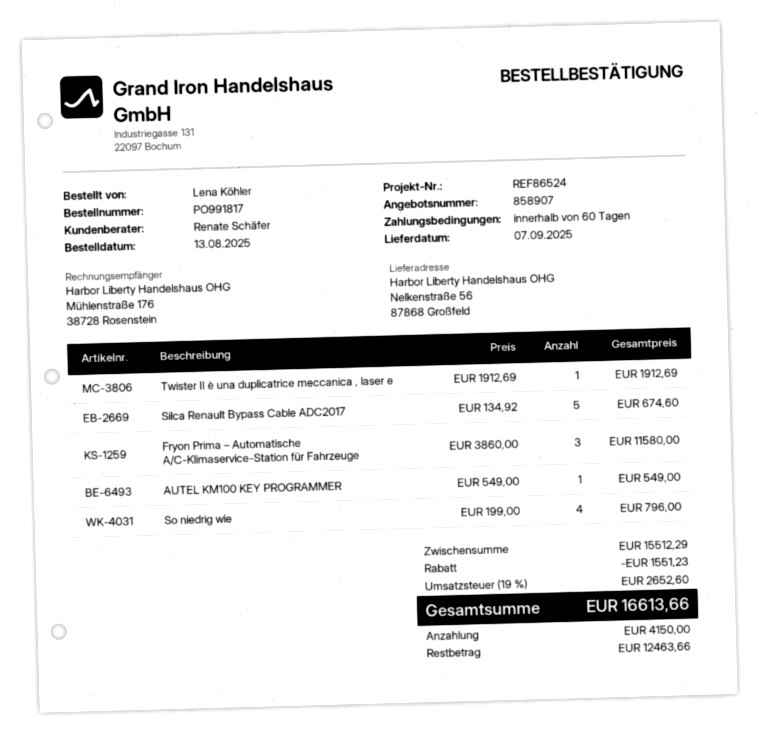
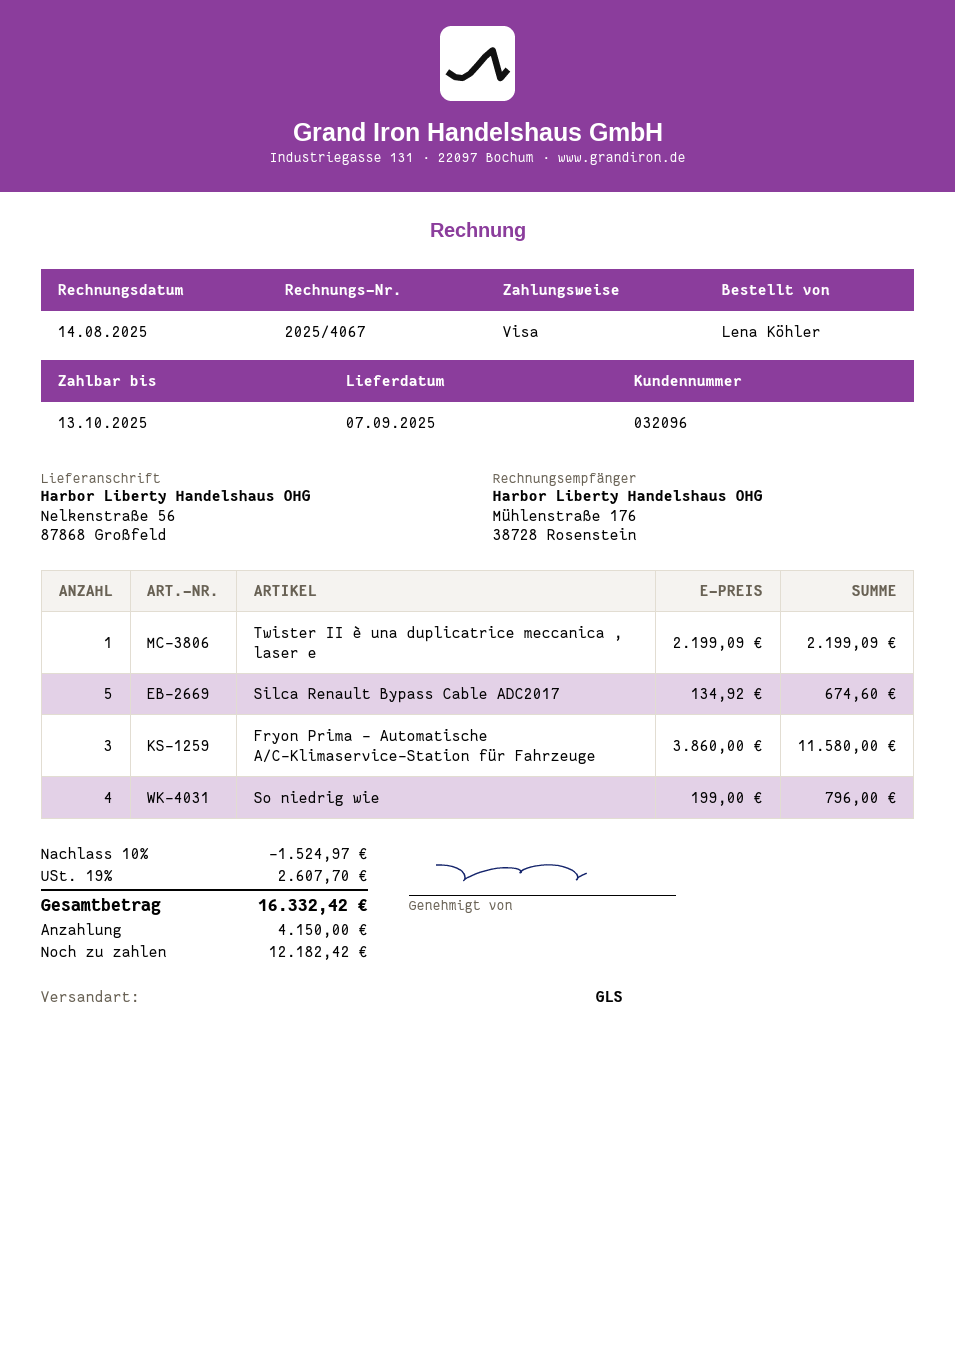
Twister II è una duplicatrice meccanica , laser e: 1 x 1912.69 = 1912.69 -> 1 x 2199.09 = 2199.09
AUTEL KM100 KEY PROGRAMMER: 1 x 549.00 = 549.00 -> none
discount: 1551.23 -> 1524.97
tax: 19% = 2652.60 -> 19% = 2607.70
total: 16613.66 -> 16332.42
balance: 12463.66 -> 12182.42

